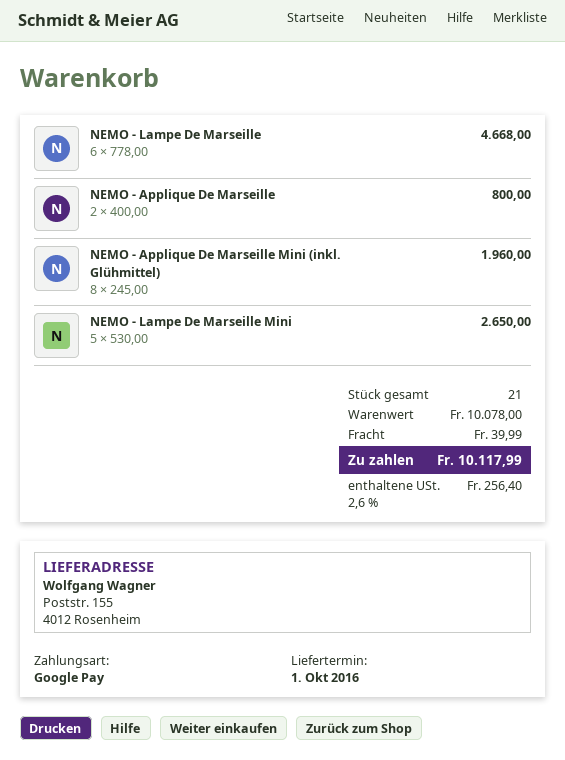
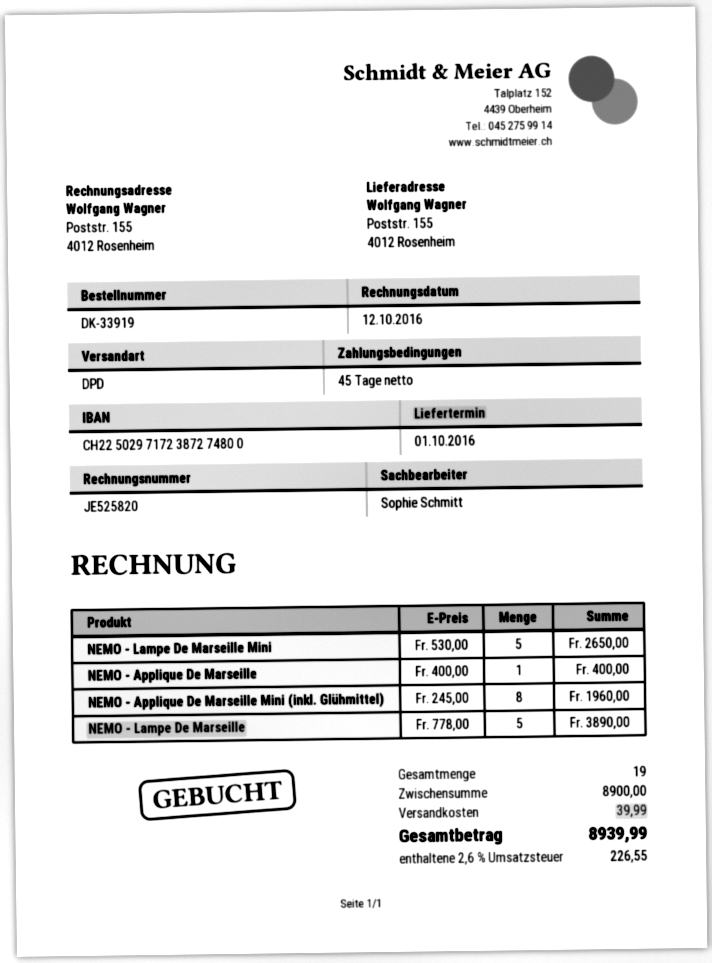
NEMO - Lampe De Marseille: 6 x 778.00 = 4668.00 -> 5 x 778.00 = 3890.00
NEMO - Applique De Marseille: 2 x 400.00 = 800.00 -> 1 x 400.00 = 400.00
total quantity: 21 -> 19
subtotal: 10078.00 -> 8900.00
tax: 2.6% = 256.40 -> 2.6% = 226.55
total: 10117.99 -> 8939.99

